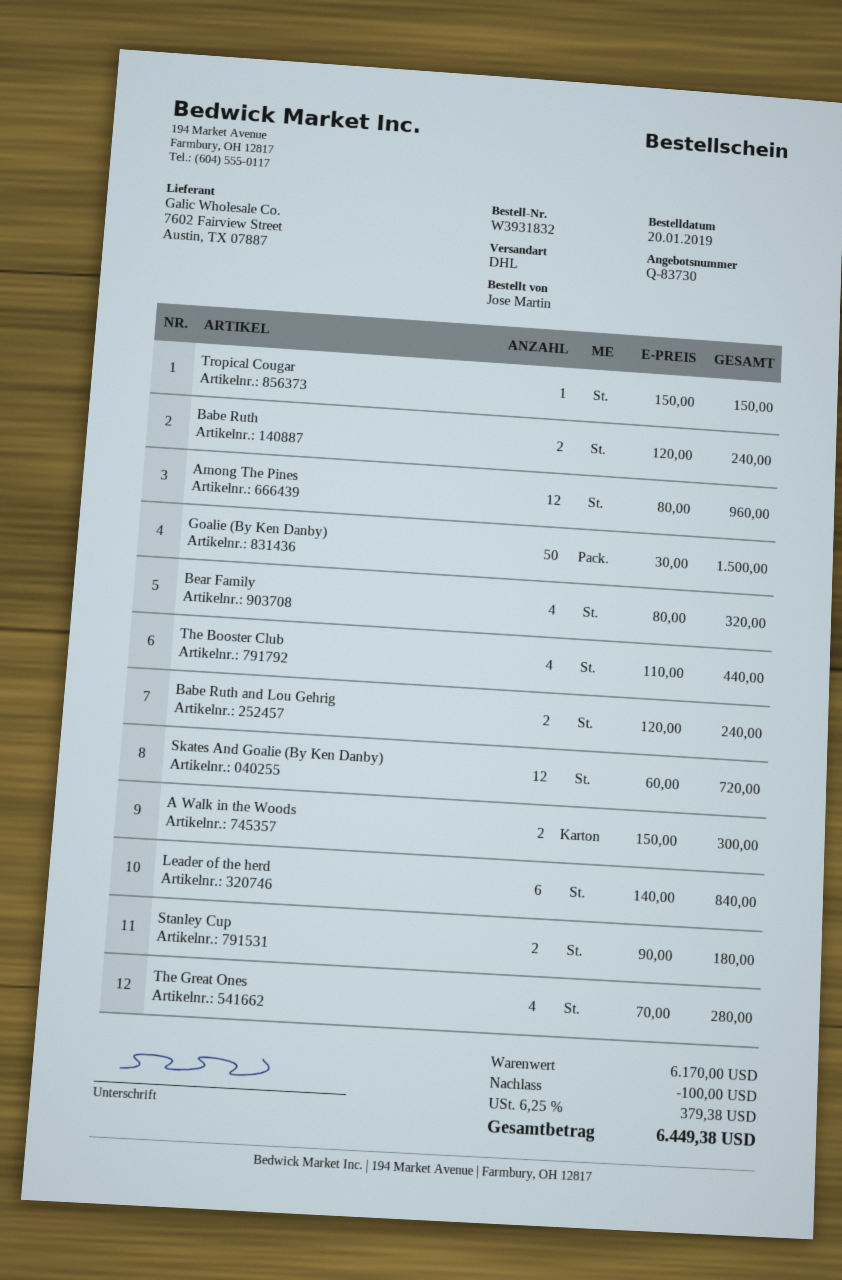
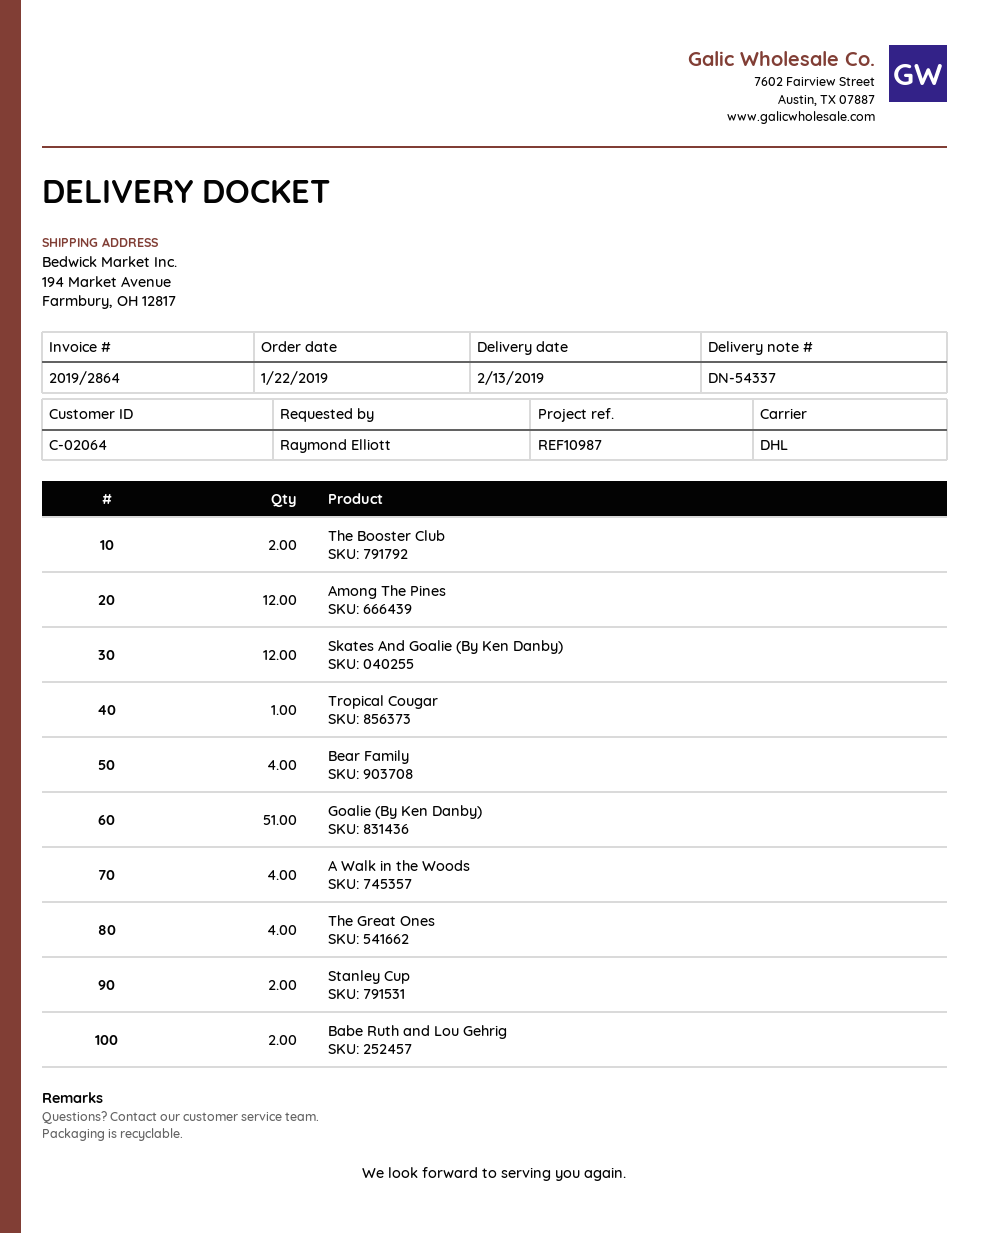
order date: 2019-01-20 -> 2019-01-22
ordered by: Jose Martin -> Raymond Elliott
Babe Ruth: 2 -> none
Goalie (By Ken Danby): 50 -> 51
The Booster Club: 4 -> 2
A Walk in the Woods: 2 -> 4
Leader of the herd: 6 -> none

